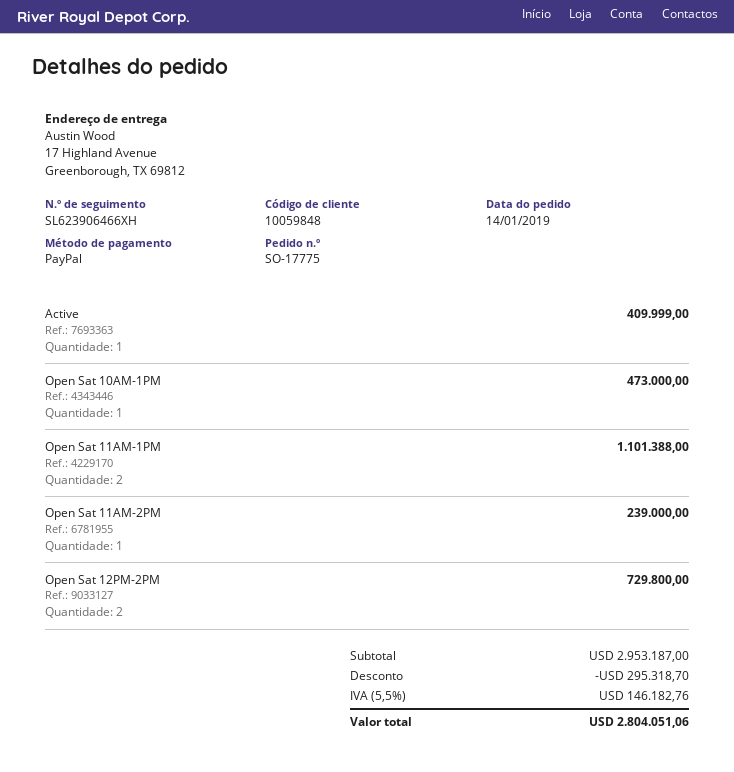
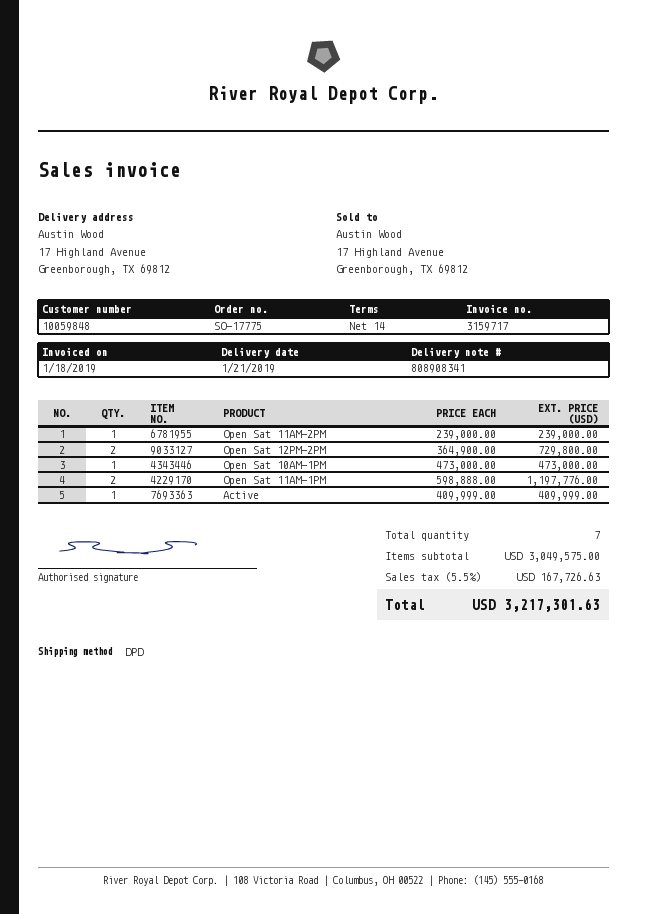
Open Sat 11AM-1PM: 2 for 1101388.00 -> 2 for 1197776.00
subtotal: 2953187.00 -> 3049575.00
discount: 295318.70 -> none
tax: 5.5% = 146182.76 -> 5.5% = 167726.63
total: 2804051.06 -> 3217301.63

